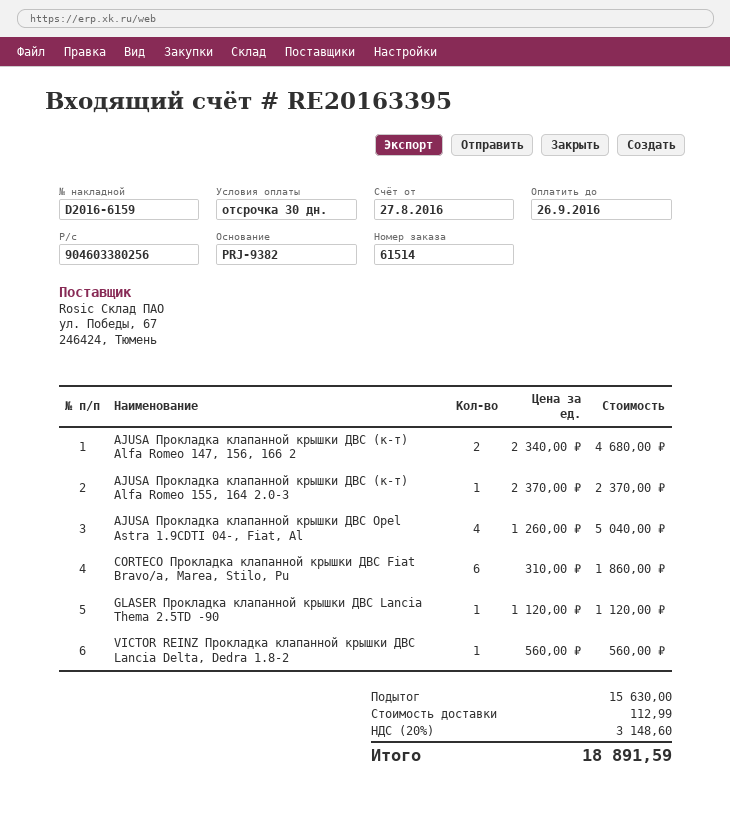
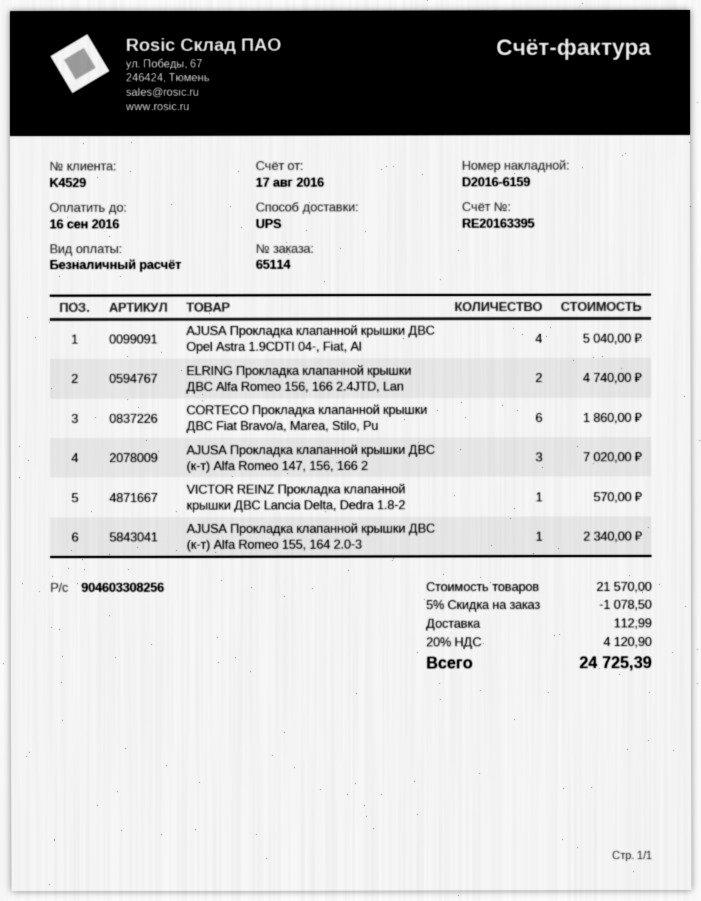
order number: 61514 -> 65114
invoice date: 2016-08-27 -> 2016-08-17
due date: 2016-09-26 -> 2016-09-16
bank account: 904603380256 -> 904603308256
AJUSA Прокладка клапанной крышки ДВС (к-т) Alfa Romeo 147, 156, 166 2: 2 for 4680.00 -> 3 for 7020.00
AJUSA Прокладка клапанной крышки ДВС (к-т) Alfa Romeo 155, 164 2.0-3: 1 for 2370.00 -> 1 for 2340.00
GLASER Прокладка клапанной крышки ДВС Lancia Thema 2.5TD -90: 1 for 1120.00 -> none
VICTOR REINZ Прокладка клапанной крышки ДВС Lancia Delta, Dedra 1.8-2: 1 for 560.00 -> 1 for 570.00
ELRING Прокладка клапанной крышки ДВС Alfa Romeo 156, 166 2.4JTD, Lan: none -> 2 for 4740.00
subtotal: 15630.00 -> 21570.00
discount: none -> 5% = 1078.50
tax: 20% = 3148.60 -> 20% = 4120.90
total: 18891.59 -> 24725.39

